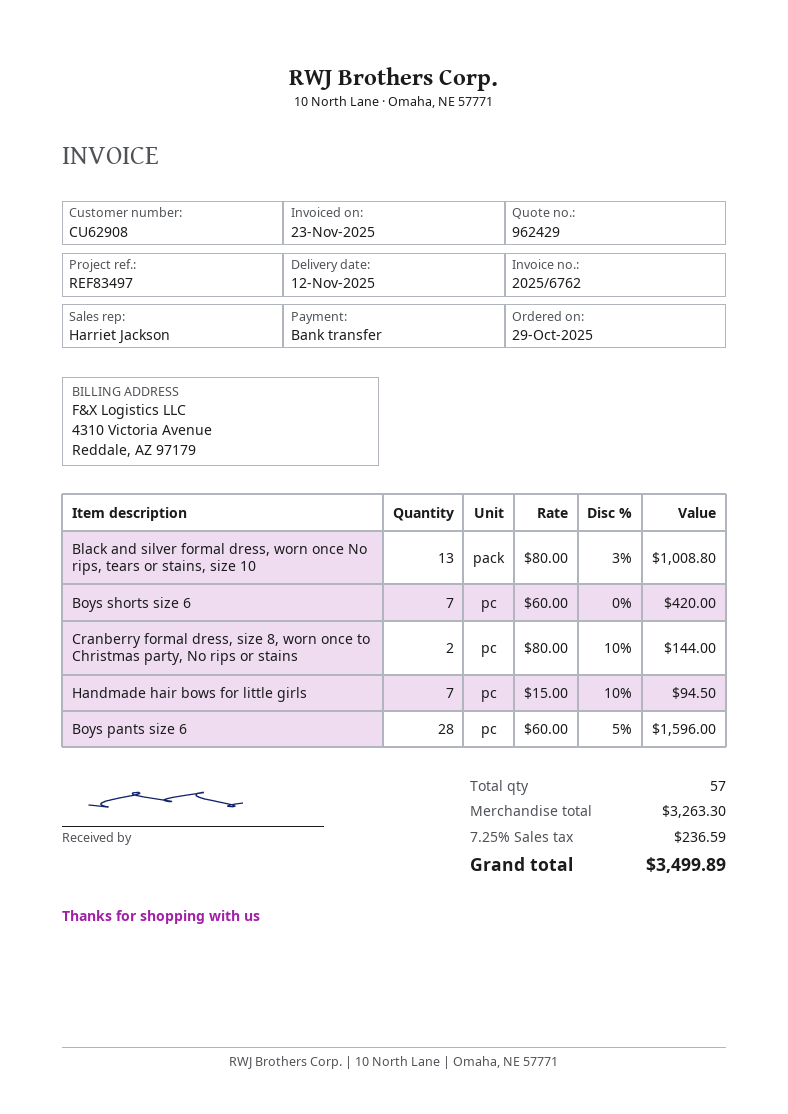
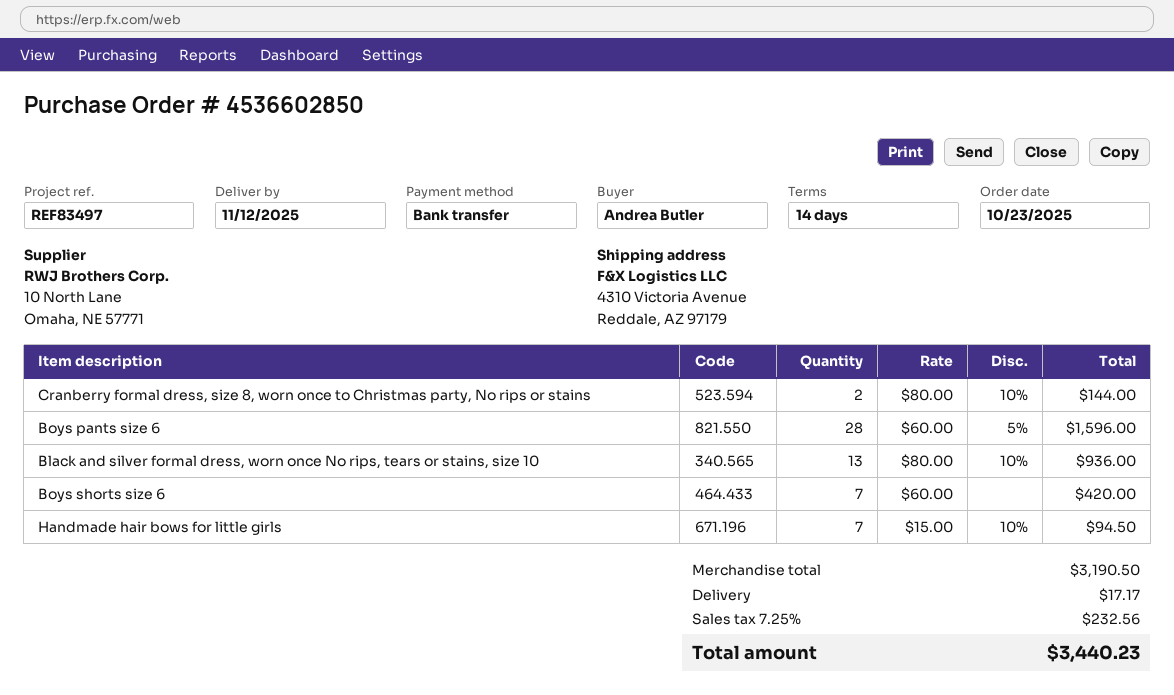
order date: 2025-10-29 -> 2025-10-23
Black and silver formal dress, worn once No rips, tears or stains, size 10: 13 x 80.00 - 3% = 1008.80 -> 13 x 80.00 - 10% = 936.00
subtotal: 3263.30 -> 3190.50
shipping: none -> 17.17
tax: 7.25% = 236.59 -> 7.25% = 232.56
total: 3499.89 -> 3440.23

